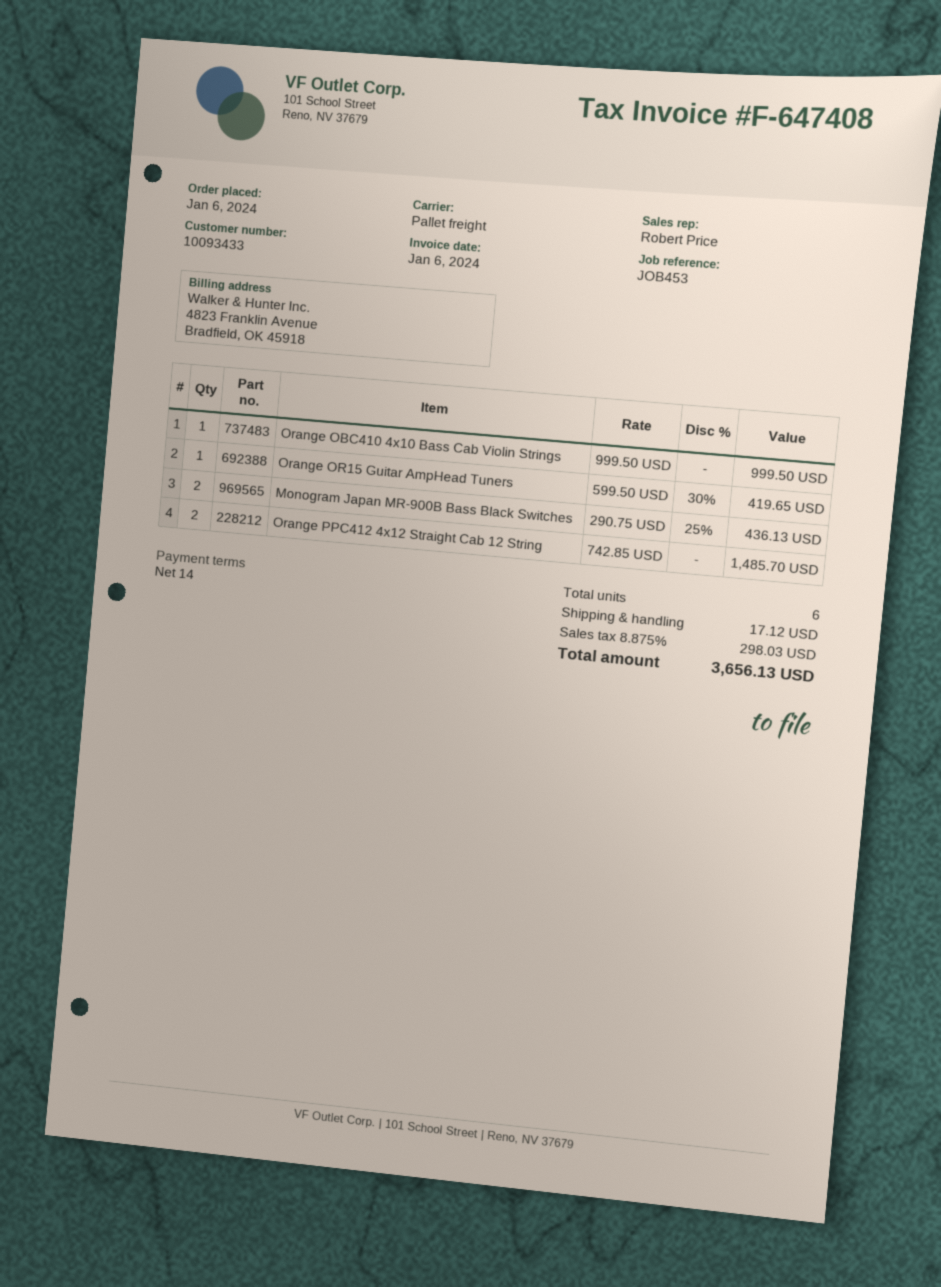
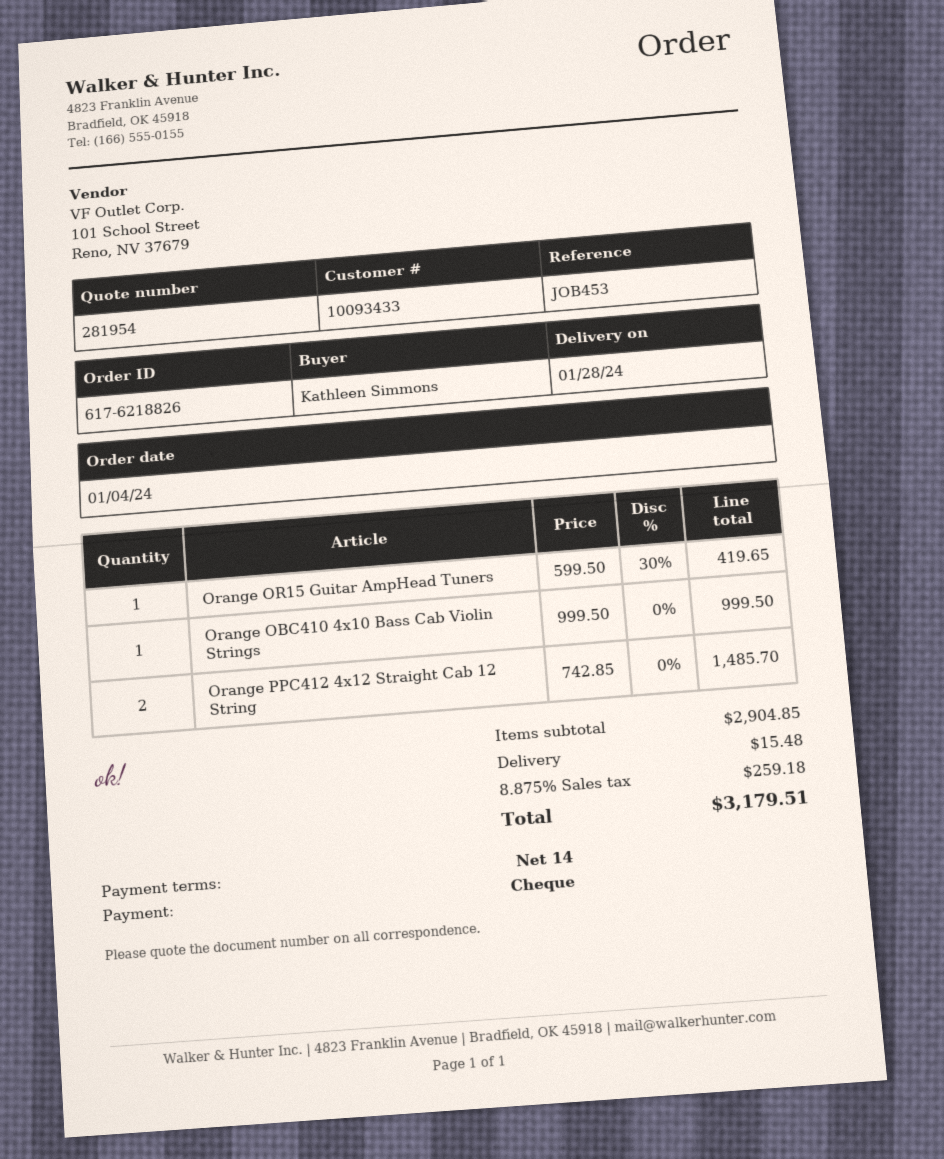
order date: 2024-01-06 -> 2024-01-04
Monogram Japan MR-900B Bass Black Switches: 2 x 290.75 - 25% = 436.13 -> none
shipping: 17.12 -> 15.48
tax: 8.875% = 298.03 -> 8.875% = 259.18
total: 3656.13 -> 3179.51

